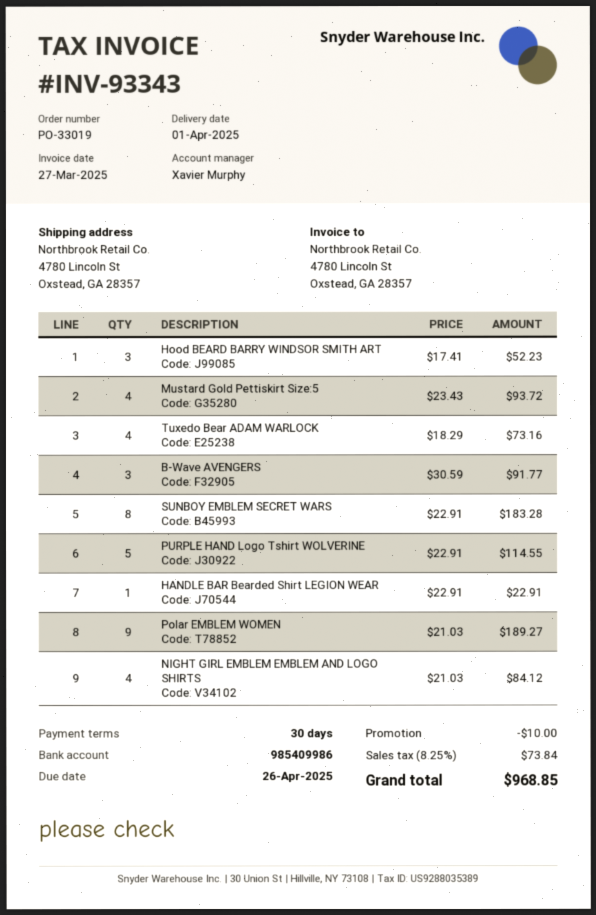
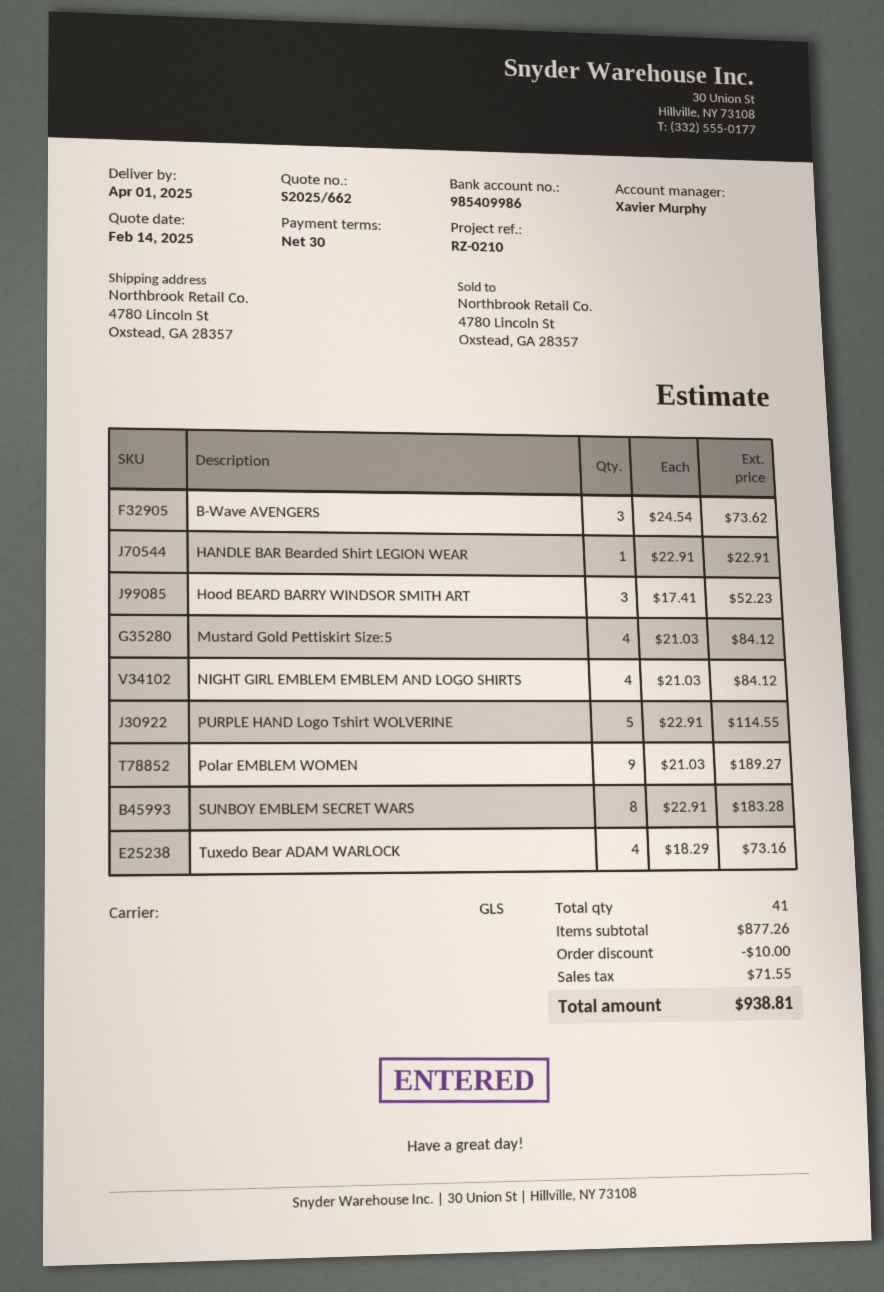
Mustard Gold Pettiskirt Size:5: 4 x 23.43 = 93.72 -> 4 x 21.03 = 84.12
B-Wave AVENGERS: 3 x 30.59 = 91.77 -> 3 x 24.54 = 73.62
tax: 73.84 -> 71.55
total: 968.85 -> 938.81

